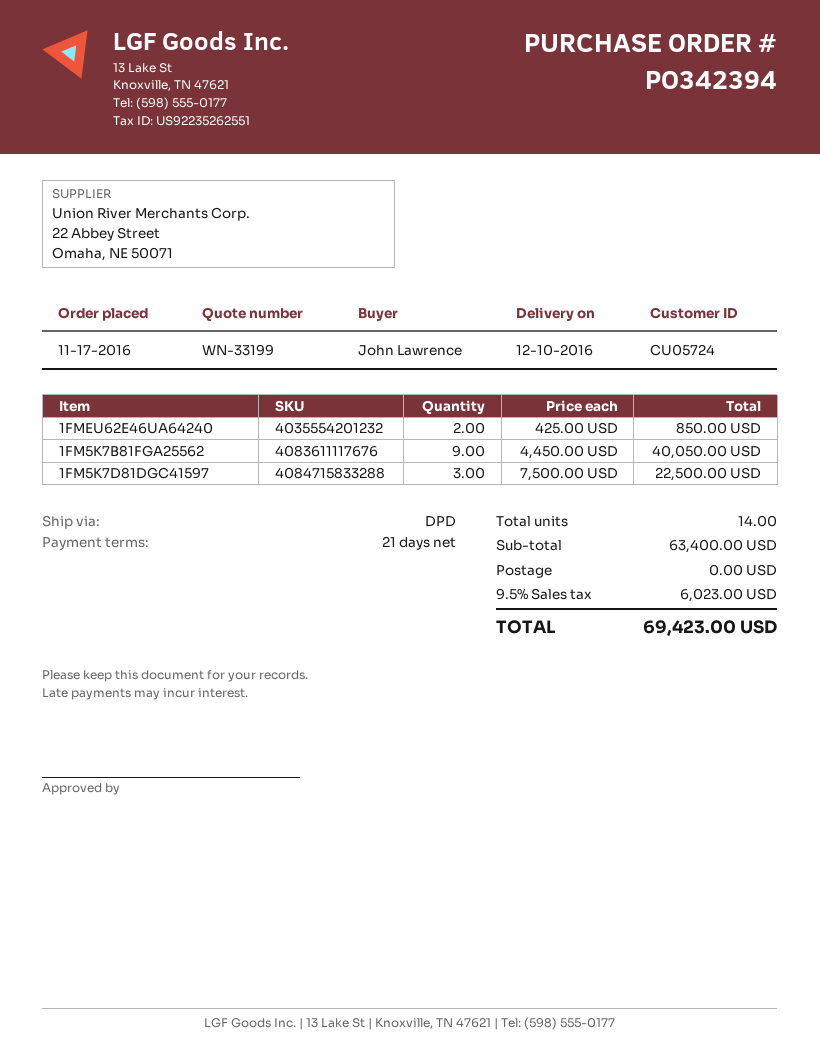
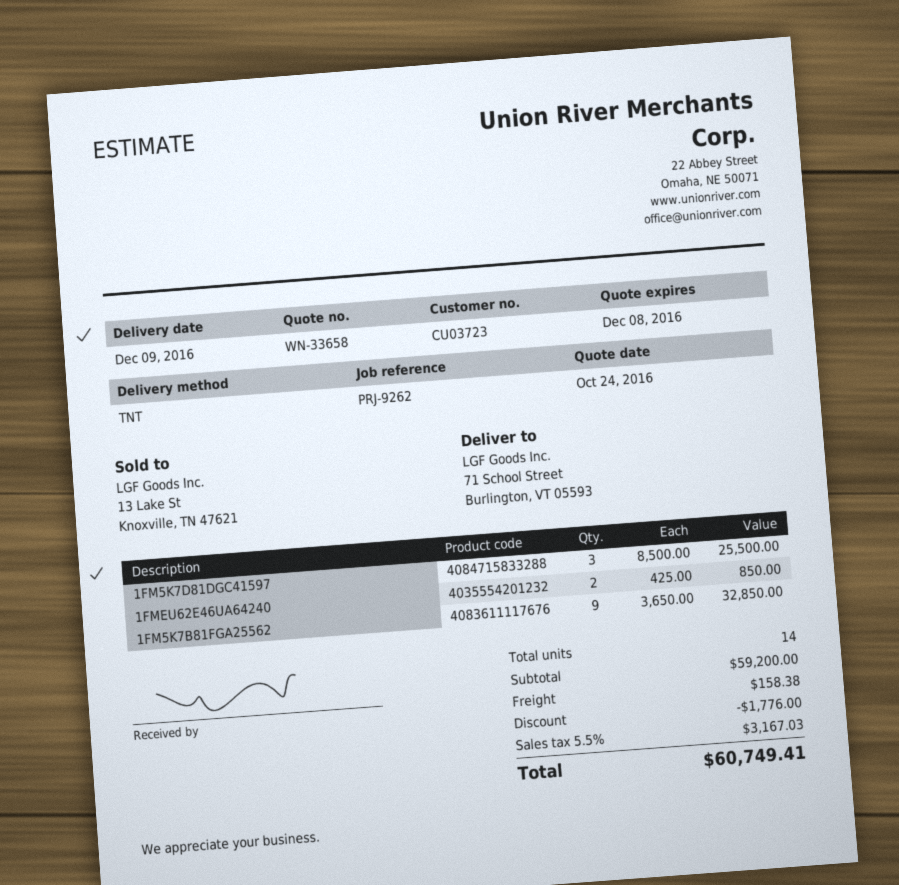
quote number: WN-33199 -> WN-33658
delivery date: 2016-12-10 -> 2016-12-09
customer number: CU05724 -> CU03723
shipping method: DPD -> TNT
1FM5K7B81FGA25562: 9 x 4450.00 = 40050.00 -> 9 x 3650.00 = 32850.00
1FM5K7D81DGC41597: 3 x 7500.00 = 22500.00 -> 3 x 8500.00 = 25500.00
subtotal: 63400.00 -> 59200.00
discount: none -> 1776.00
shipping: 0.00 -> 158.38
tax: 9.5% = 6023.00 -> 5.5% = 3167.03
total: 69423.00 -> 60749.41

